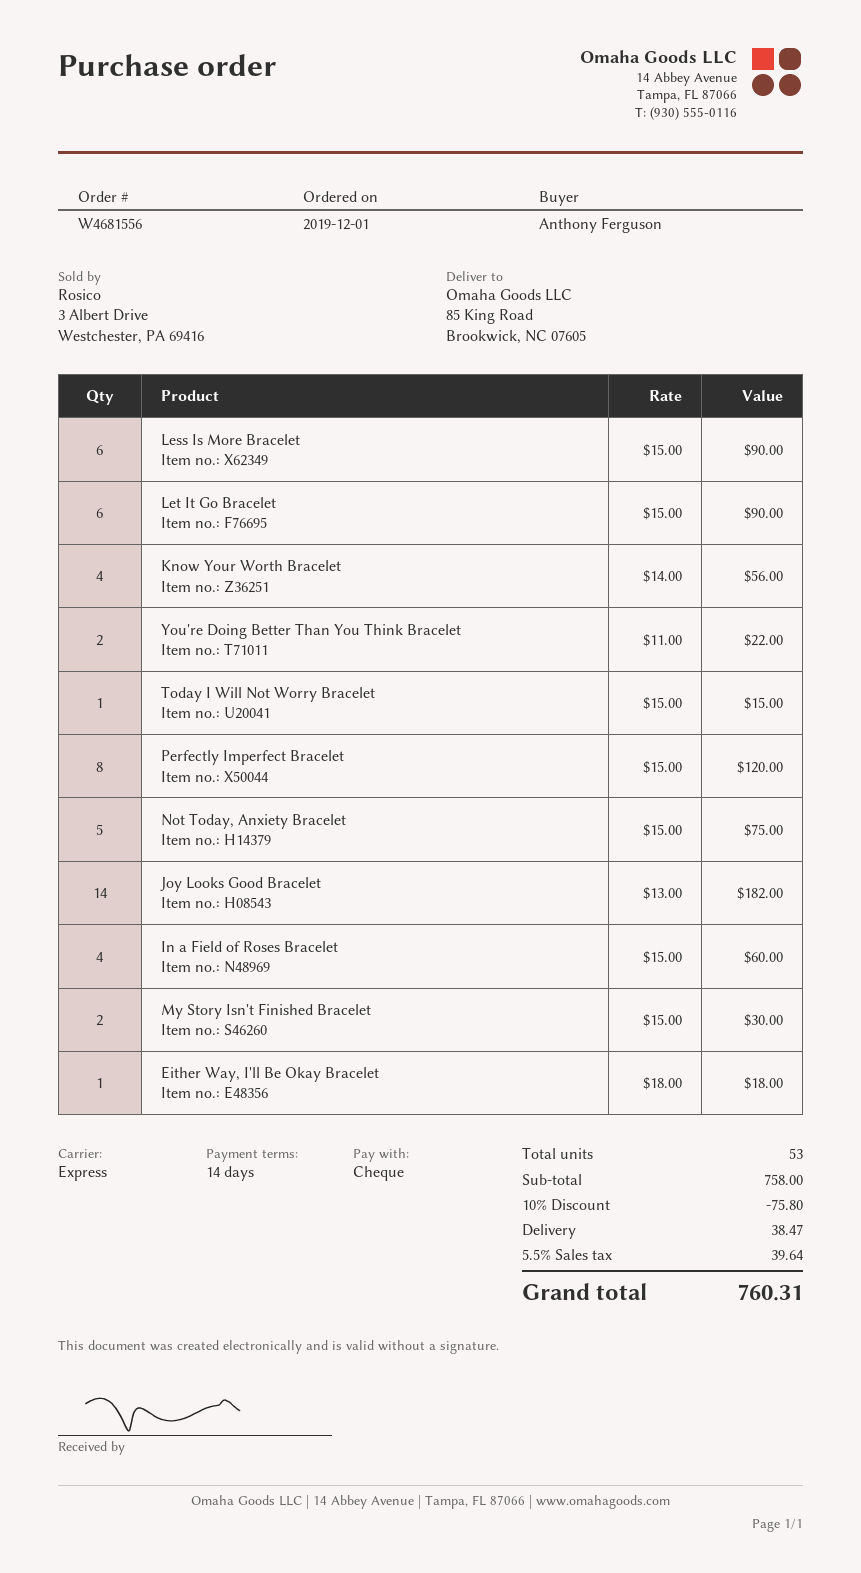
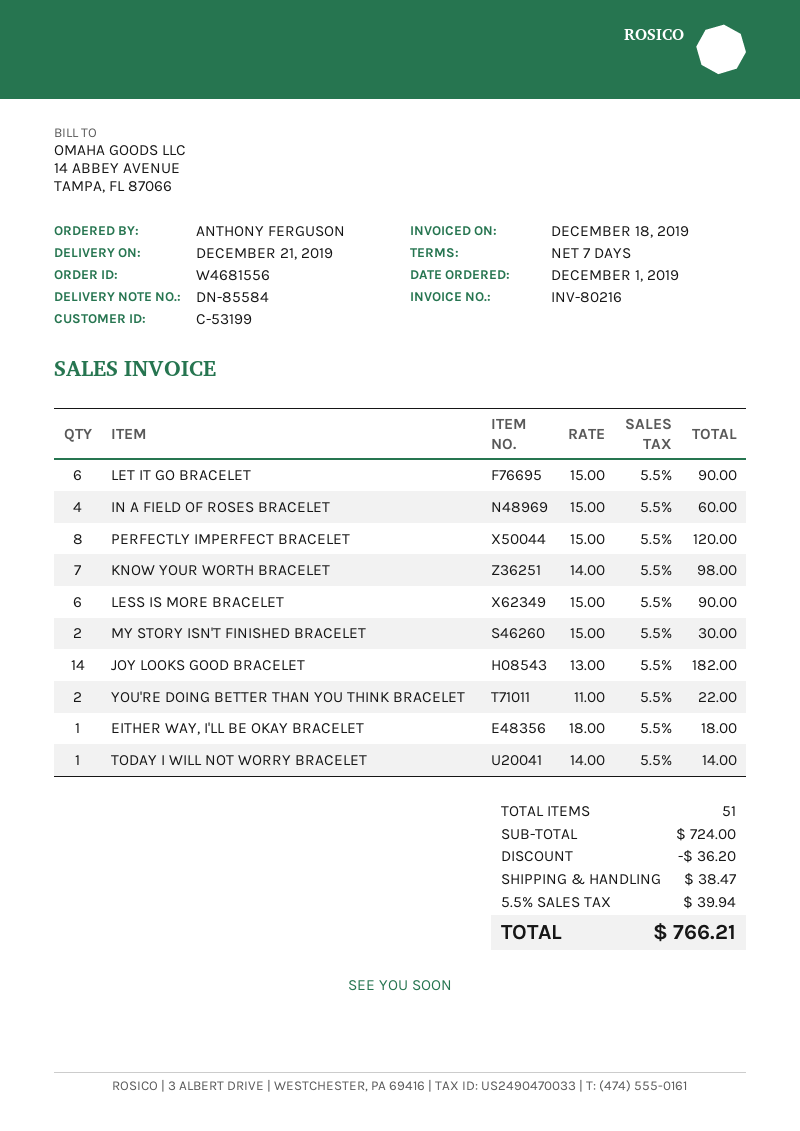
payment terms: 14 days -> 7 days
Know Your Worth Bracelet: 4 x 14.00 = 56.00 -> 7 x 14.00 = 98.00
Today I Will Not Worry Bracelet: 1 x 15.00 = 15.00 -> 1 x 14.00 = 14.00
Not Today, Anxiety Bracelet: 5 x 15.00 = 75.00 -> none
total quantity: 53 -> 51
subtotal: 758.00 -> 724.00
discount: 75.80 -> 36.20
tax: 5.5% = 39.64 -> 5.5% = 39.94
total: 760.31 -> 766.21

